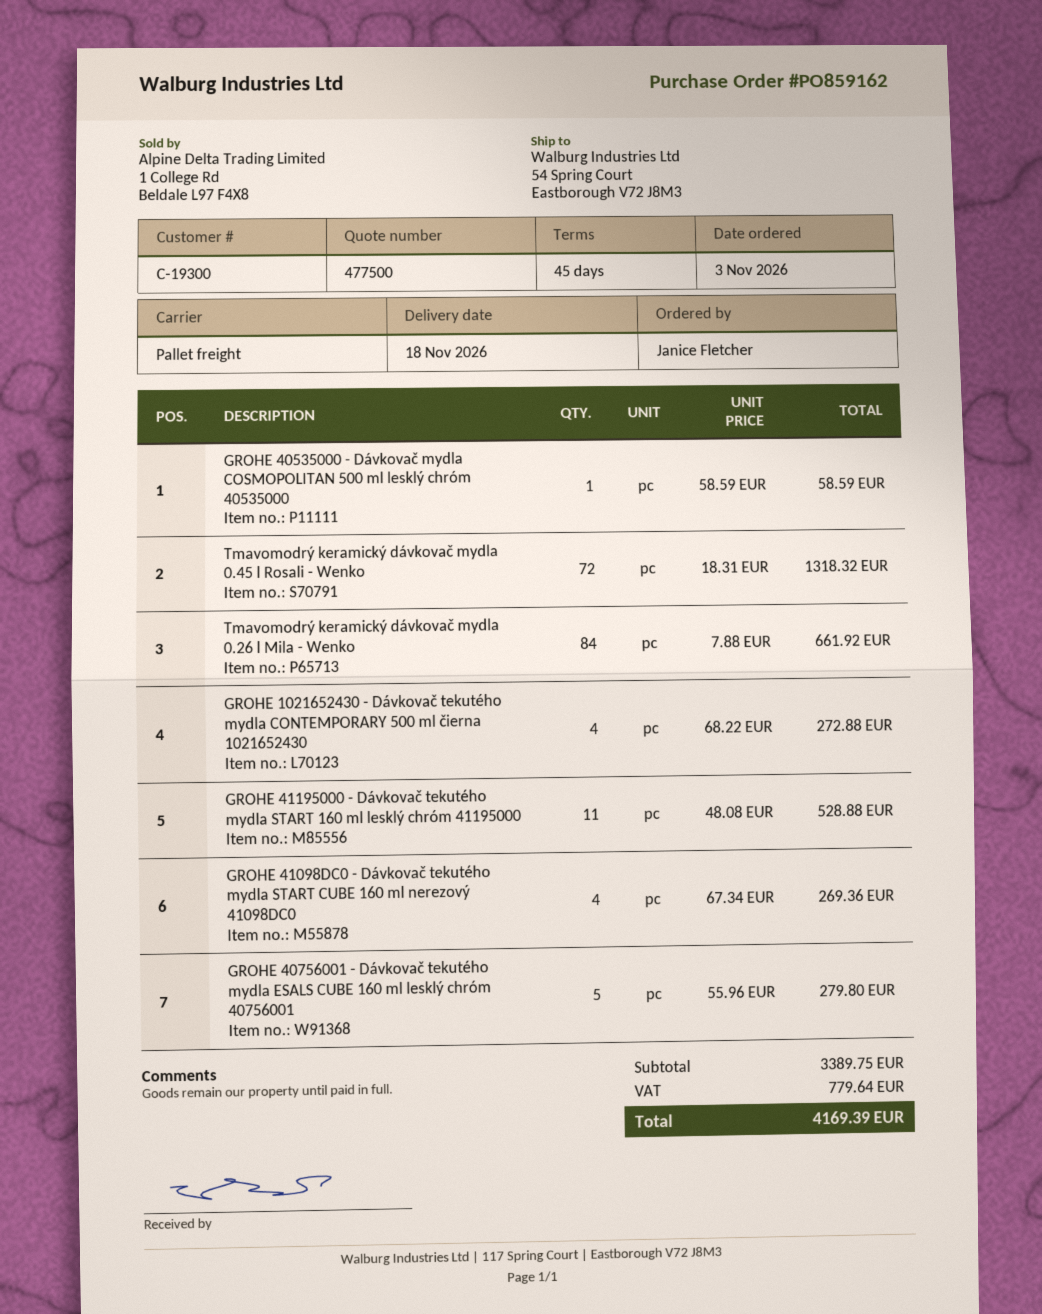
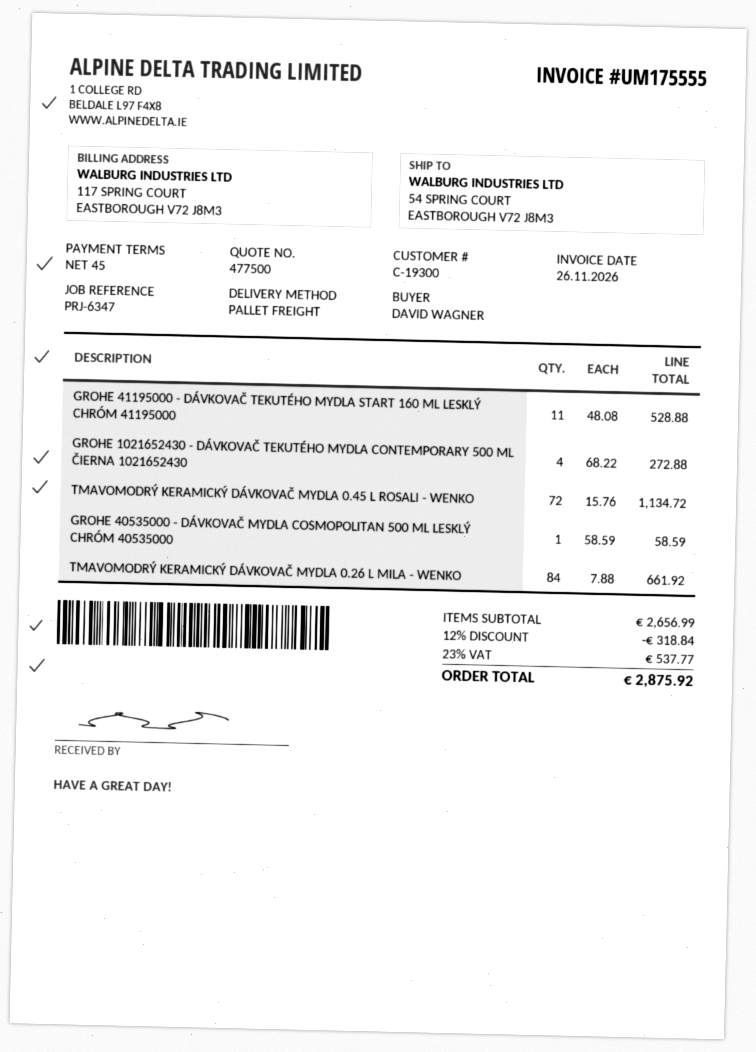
ordered by: Janice Fletcher -> DAVID WAGNER
Tmavomodrý keramický dávkovač mydla 0.45 l Rosali - Wenko: 72 x 18.31 = 1318.32 -> 72 x 15.76 = 1134.72
GROHE 41098DC0 - Dávkovač tekutého mydla START CUBE 160 ml nerezový 41098DC0: 4 x 67.34 = 269.36 -> none
GROHE 40756001 - Dávkovač tekutého mydla ESALS CUBE 160 ml lesklý chróm 40756001: 5 x 55.96 = 279.80 -> none
subtotal: 3389.75 -> 2656.99
discount: none -> 12% = 318.84
tax: 779.64 -> 537.77
total: 4169.39 -> 2875.92

